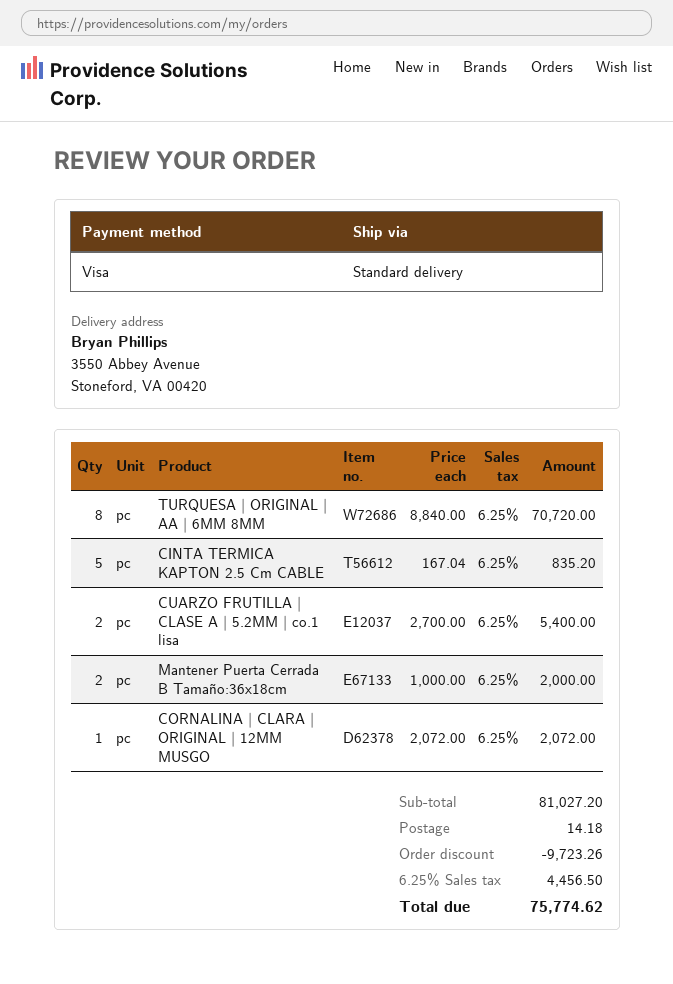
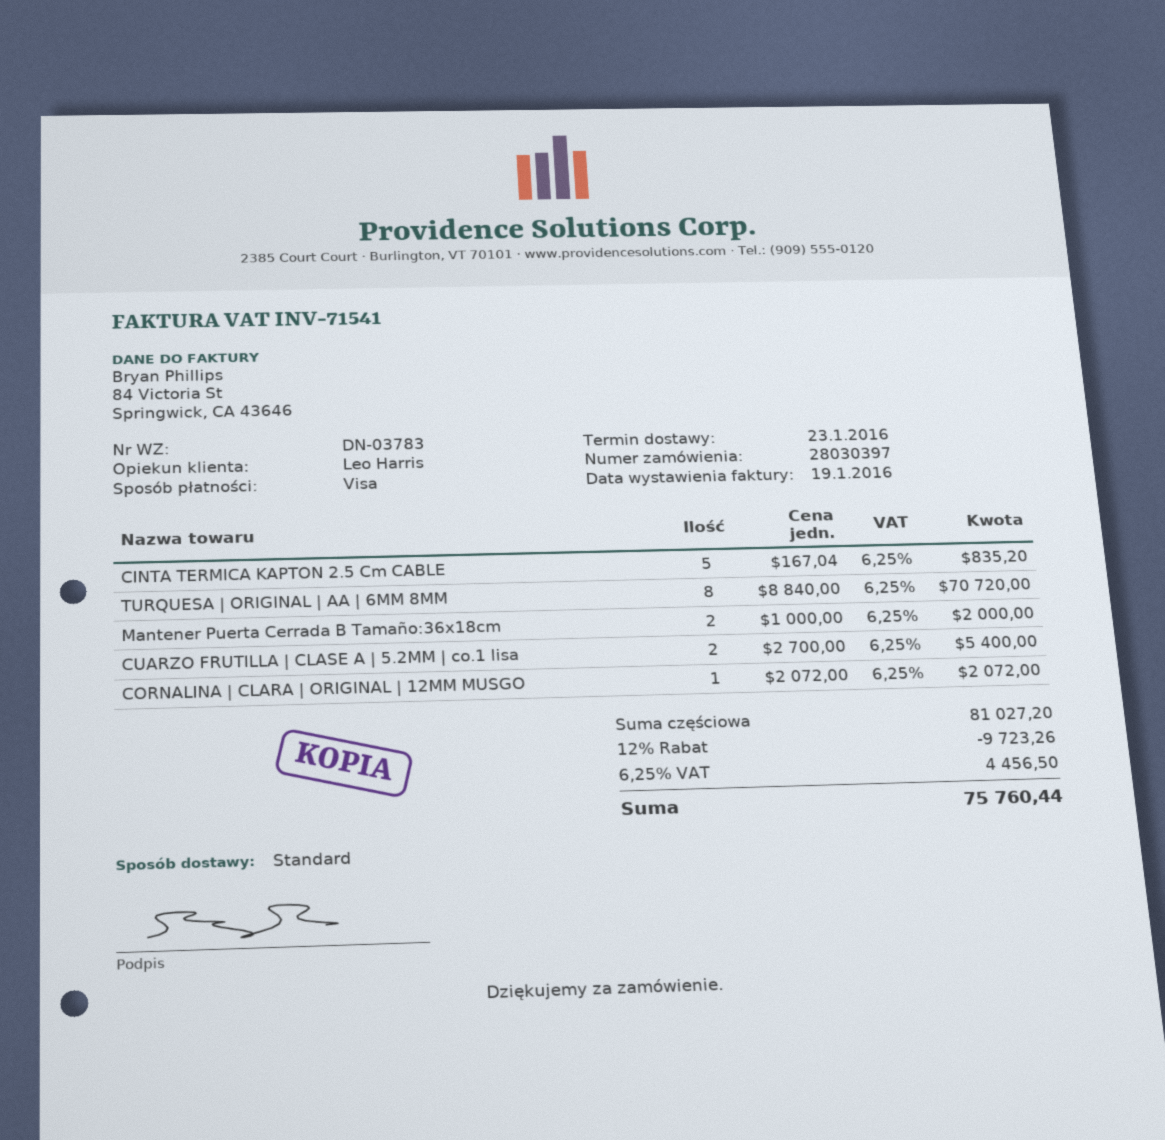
shipping: 14.18 -> none
total: 75774.62 -> 75760.44

